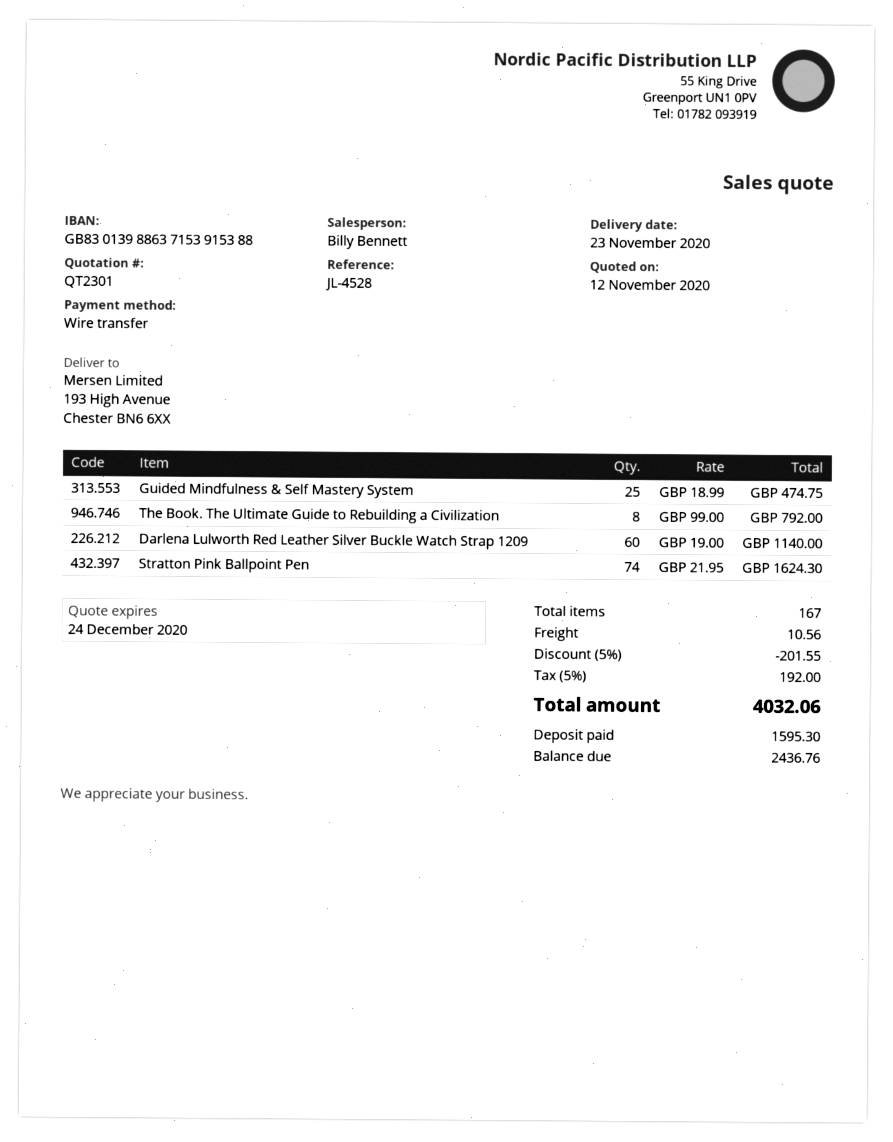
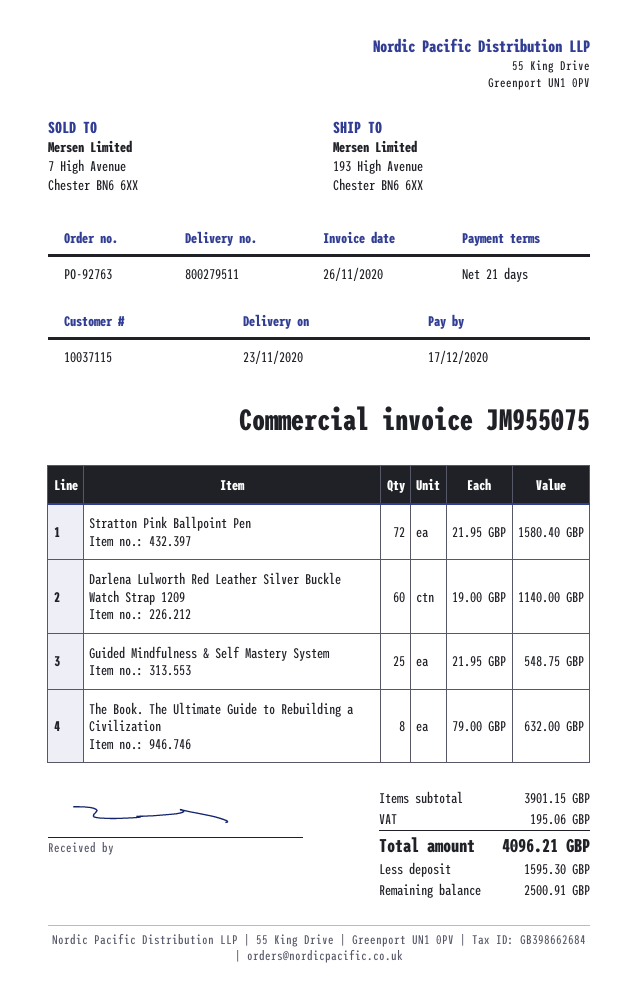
Guided Mindfulness & Self Mastery System: 25 x 18.99 = 474.75 -> 25 x 21.95 = 548.75
The Book. The Ultimate Guide to Rebuilding a Civilization: 8 x 99.00 = 792.00 -> 8 x 79.00 = 632.00
Stratton Pink Ballpoint Pen: 74 x 21.95 = 1624.30 -> 72 x 21.95 = 1580.40
discount: 5% = 201.55 -> none
shipping: 10.56 -> none
tax: 192.00 -> 195.06
total: 4032.06 -> 4096.21
balance: 2436.76 -> 2500.91

